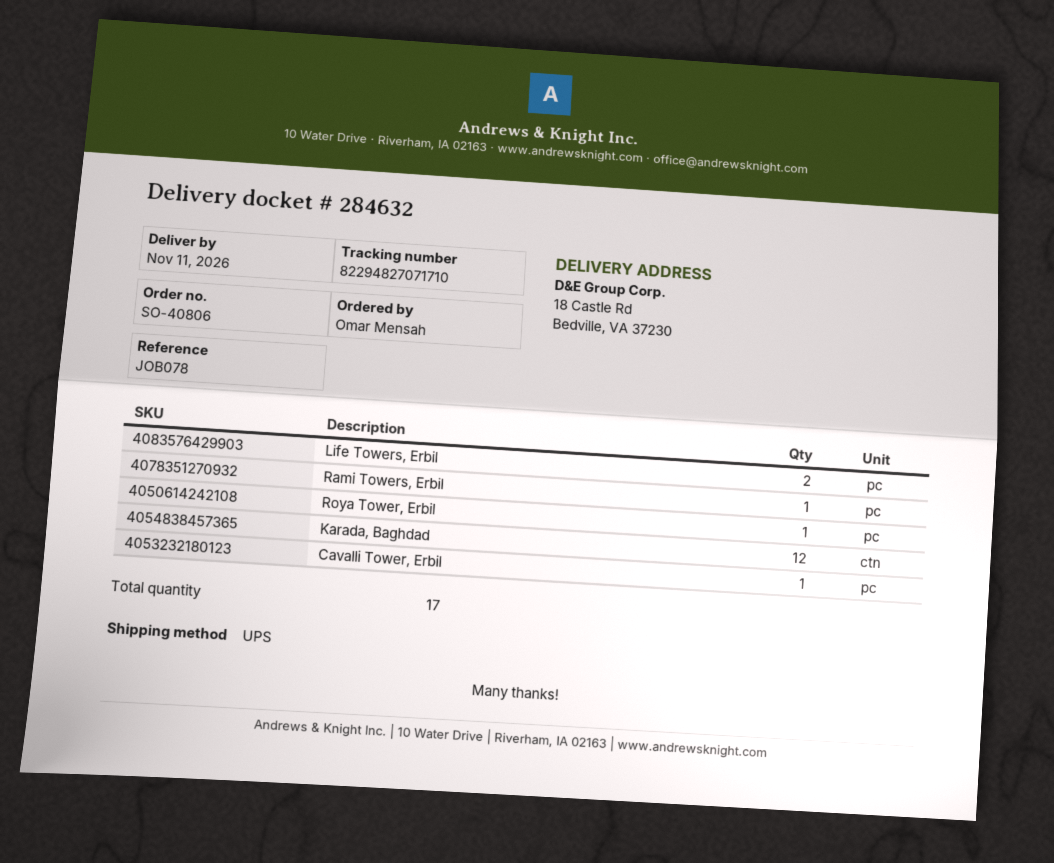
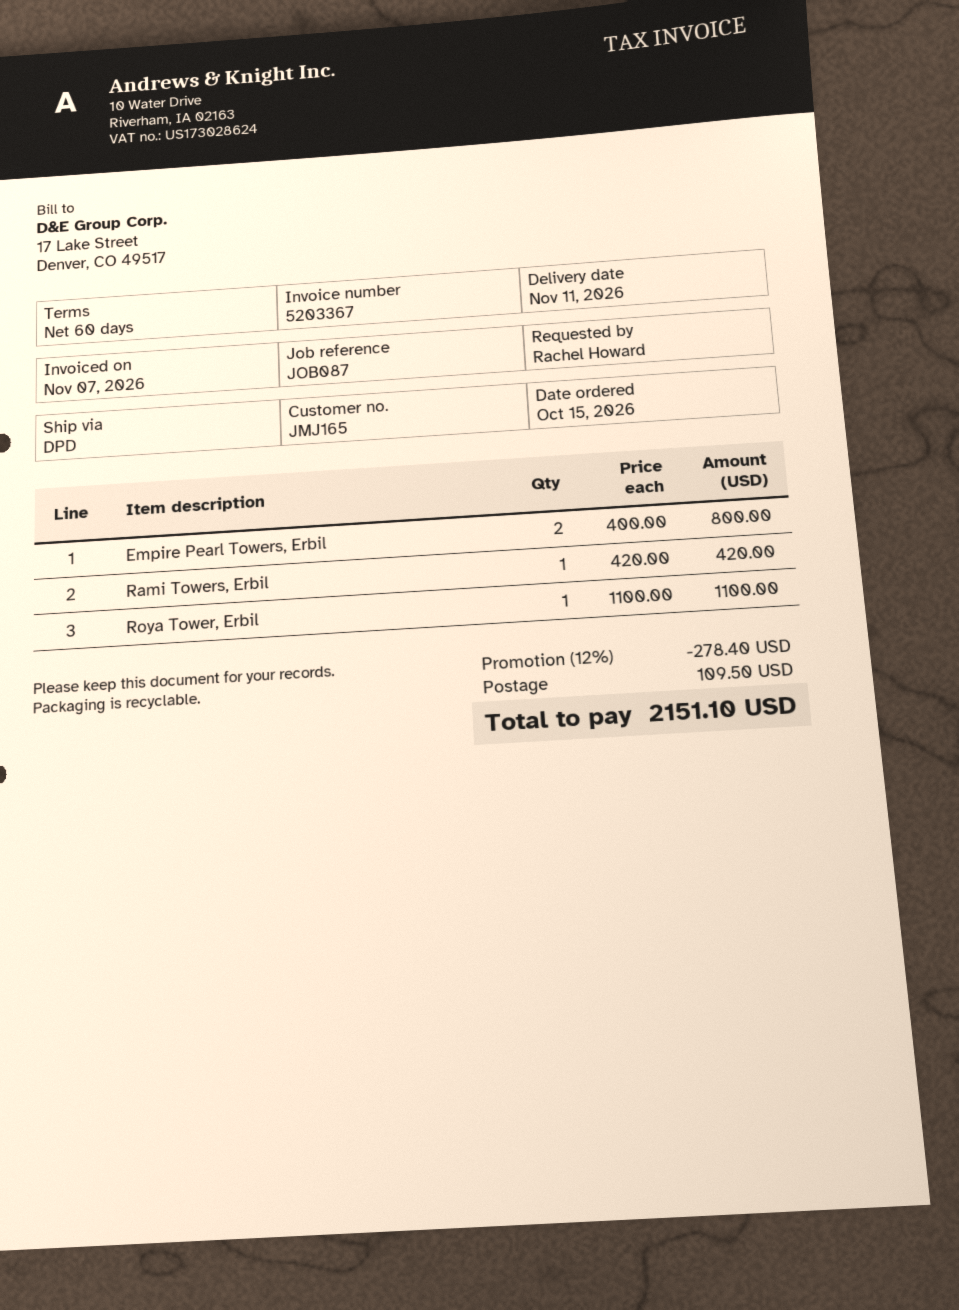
reference: JOB078 -> JOB087
ordered by: Omar Mensah -> Rachel Howard
shipping method: UPS -> DPD
Life Towers, Erbil: 2 -> none
Karada, Baghdad: 12 -> none
Cavalli Tower, Erbil: 1 -> none
Empire Pearl Towers, Erbil: none -> 2

